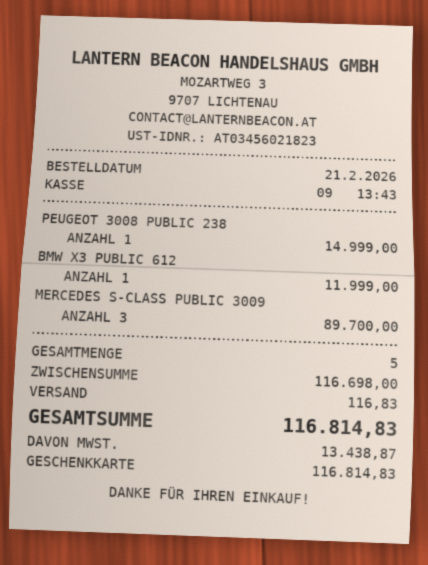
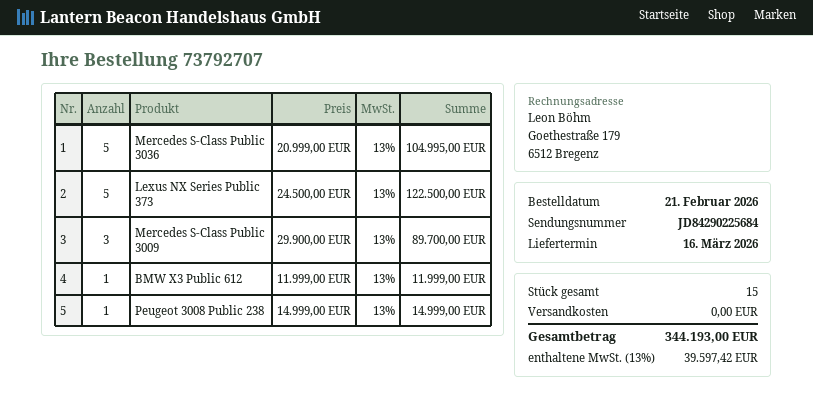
Mercedes S-Class Public 3036: none -> 5 for 104995.00
Lexus NX Series Public 373: none -> 5 for 122500.00
total quantity: 5 -> 15
shipping: 116.83 -> 0.00
tax: 13438.87 -> 39597.42
total: 116814.83 -> 344193.00

